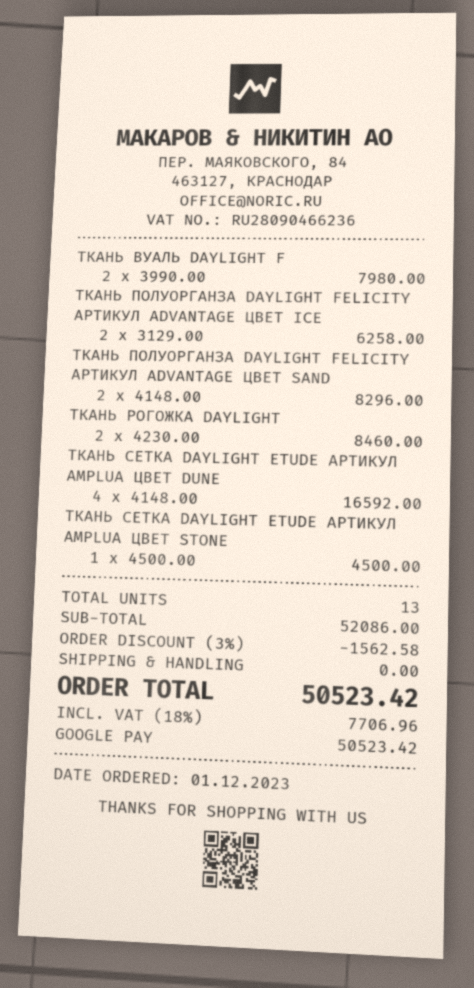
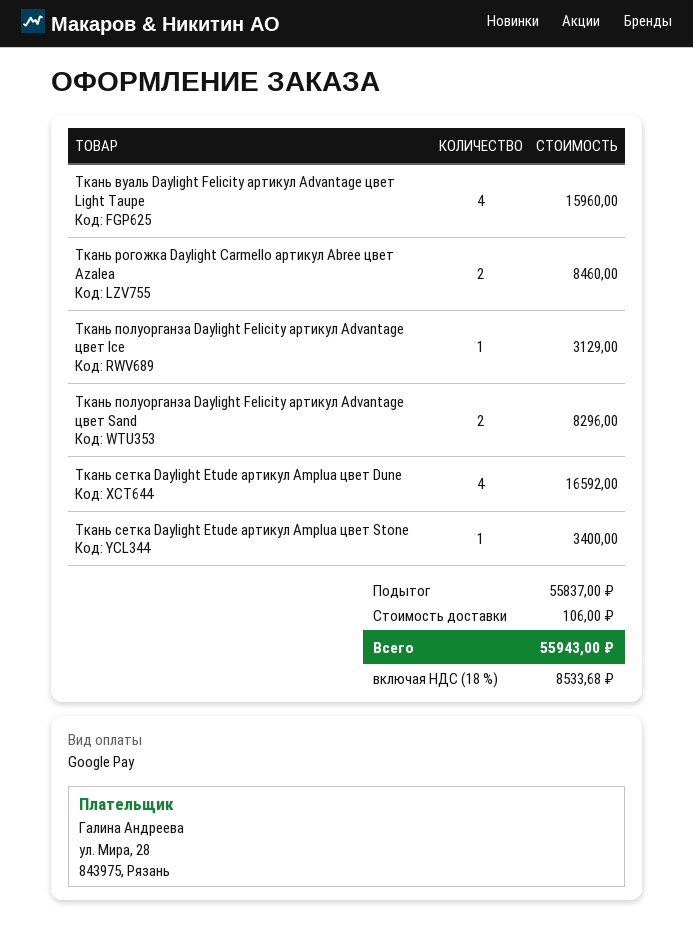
ТКАНЬ ВУАЛЬ DAYLIGHT F: 2 for 7980.00 -> 4 for 15960.00
ТКАНЬ ПОЛУОРГАНЗА DAYLIGHT FELICITY АРТИКУЛ ADVANTAGE ЦВЕТ ICE: 2 for 6258.00 -> 1 for 3129.00
ТКАНЬ СЕТКА DAYLIGHT ETUDE АРТИКУЛ AMPLUA ЦВЕТ STONE: 1 for 4500.00 -> 1 for 3400.00
subtotal: 52086.00 -> 55837.00
discount: 3% = 1562.58 -> none
shipping: 0.00 -> 106.00
tax: 18% = 7706.96 -> 18% = 8533.68
total: 50523.42 -> 55943.00

